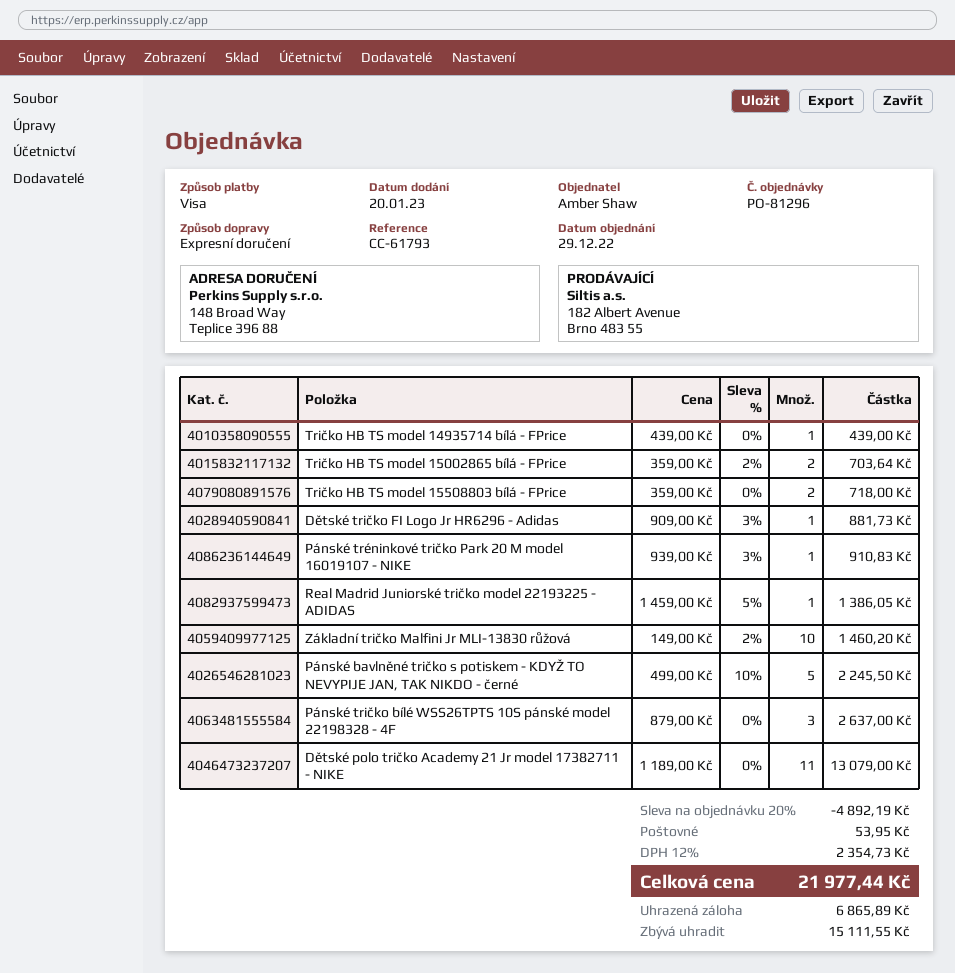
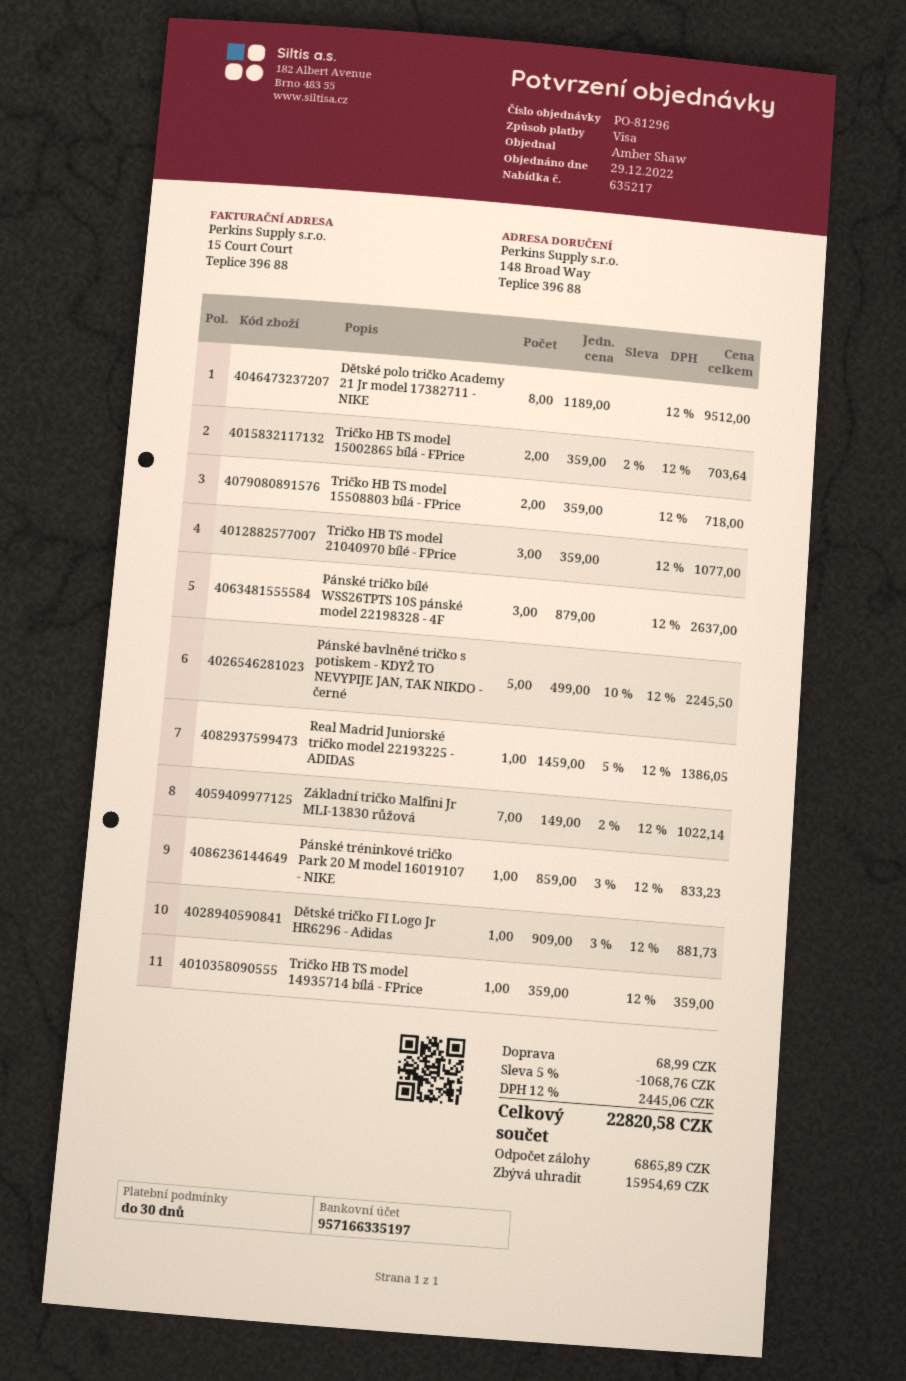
Tričko HB TS model 14935714 bílá - FPrice: 1 x 439.00 = 439.00 -> 1 x 359.00 = 359.00
Pánské tréninkové tričko Park 20 M model 16019107 - NIKE: 1 x 939.00 - 3% = 910.83 -> 1 x 859.00 - 3% = 833.23
Základní tričko Malfini Jr MLI-13830 růžová: 10 x 149.00 - 2% = 1460.20 -> 7 x 149.00 - 2% = 1022.14
Dětské polo tričko Academy 21 Jr model 17382711 - NIKE: 11 x 1189.00 = 13079.00 -> 8 x 1189.00 = 9512.00
Tričko HB TS model 21040970 bílé - FPrice: none -> 3 x 359.00 = 1077.00
discount: 20% = 4892.19 -> 5% = 1068.76
shipping: 53.95 -> 68.99
tax: 12% = 2354.73 -> 12% = 2445.06
total: 21977.44 -> 22820.58
balance: 15111.55 -> 15954.69

